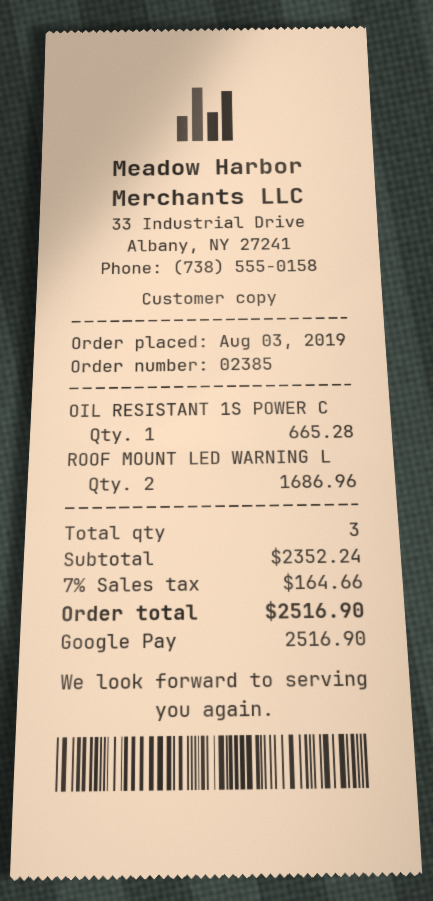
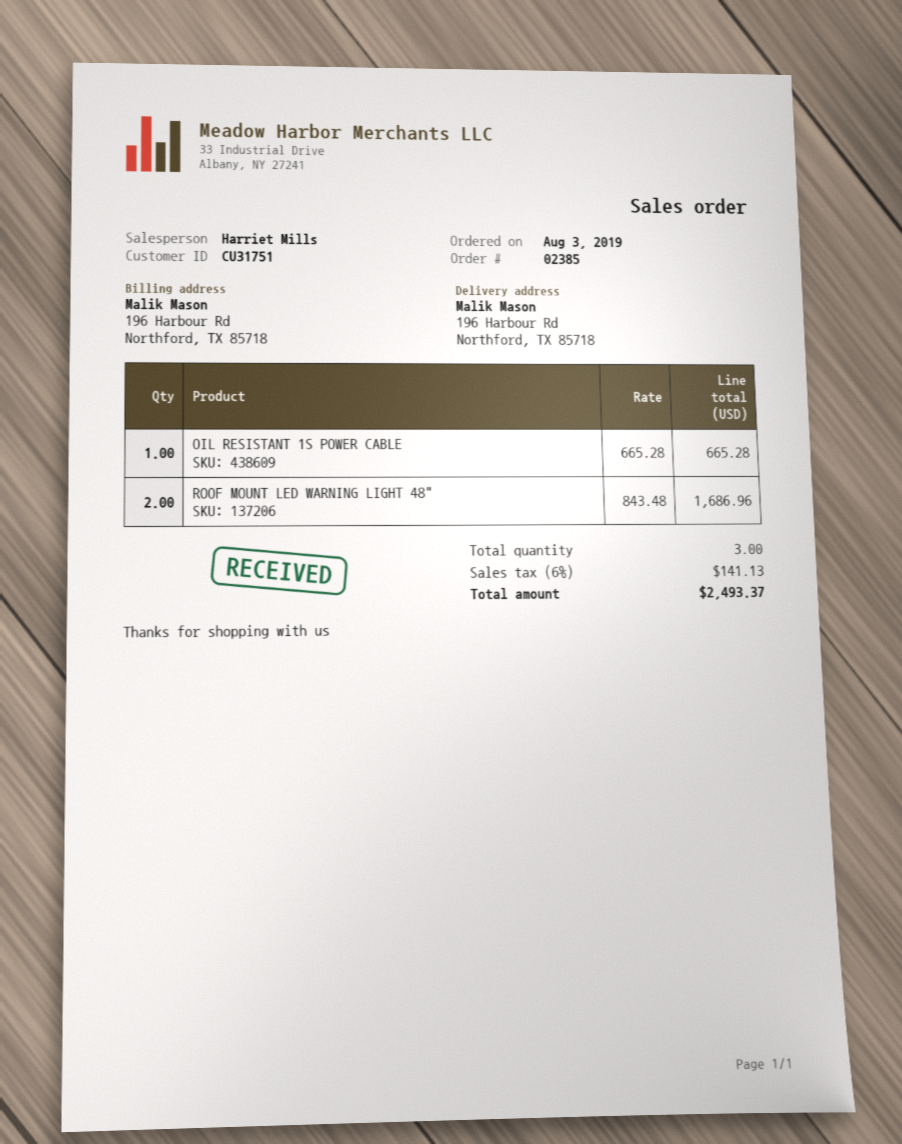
tax: 7% = 164.66 -> 6% = 141.13
total: 2516.90 -> 2493.37

